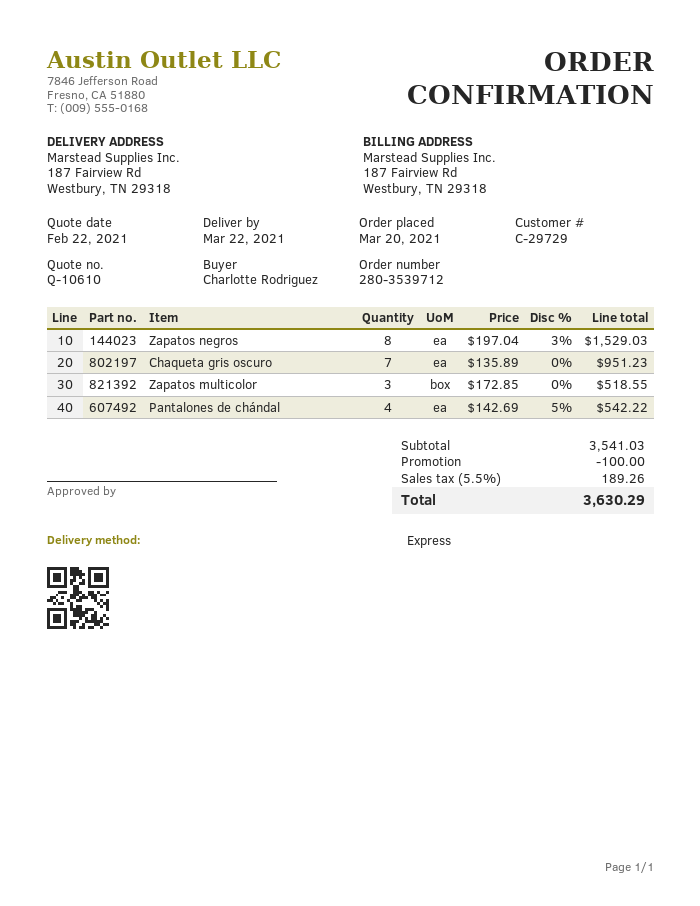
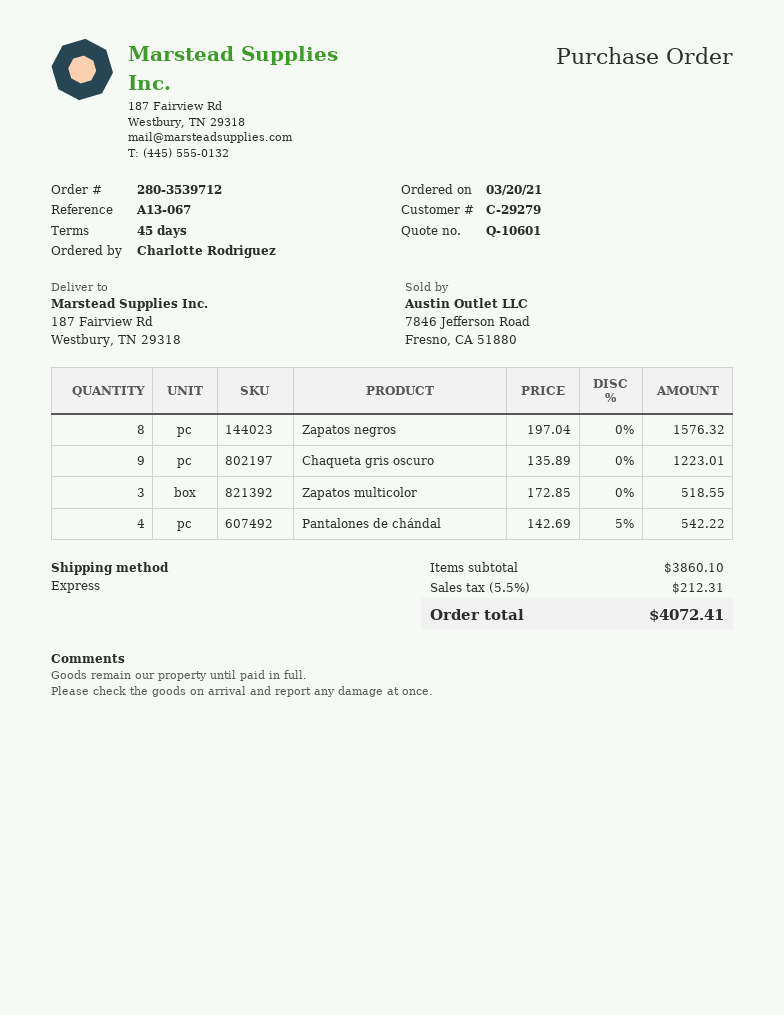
quote number: Q-10610 -> Q-10601
customer number: C-29729 -> C-29279
Zapatos negros: 8 x 197.04 - 3% = 1529.03 -> 8 x 197.04 = 1576.32
Chaqueta gris oscuro: 7 x 135.89 = 951.23 -> 9 x 135.89 = 1223.01
subtotal: 3541.03 -> 3860.10
discount: 100.00 -> none
tax: 5.5% = 189.26 -> 5.5% = 212.31
total: 3630.29 -> 4072.41

